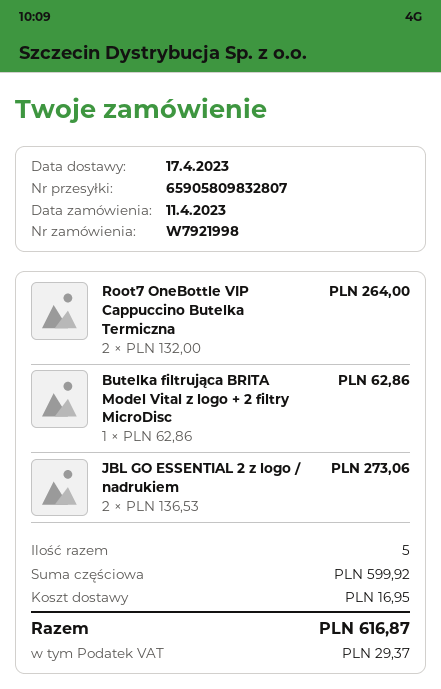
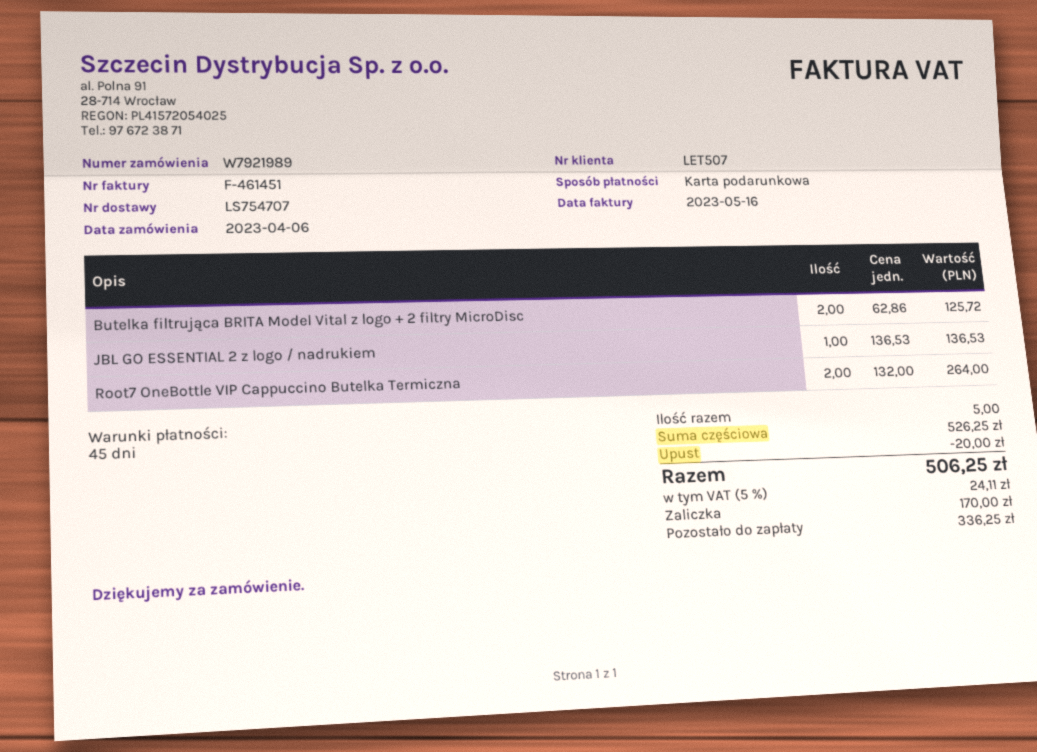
order number: W7921998 -> W7921989
order date: 2023-04-11 -> 2023-04-06
Butelka filtrująca BRITA Model Vital z logo + 2 filtry MicroDisc: 1 x 62.86 = 62.86 -> 2 x 62.86 = 125.72
JBL GO ESSENTIAL 2 z logo / nadrukiem: 2 x 136.53 = 273.06 -> 1 x 136.53 = 136.53
subtotal: 599.92 -> 526.25
discount: none -> 20.00
shipping: 16.95 -> none
tax: 29.37 -> 24.11
total: 616.87 -> 506.25

